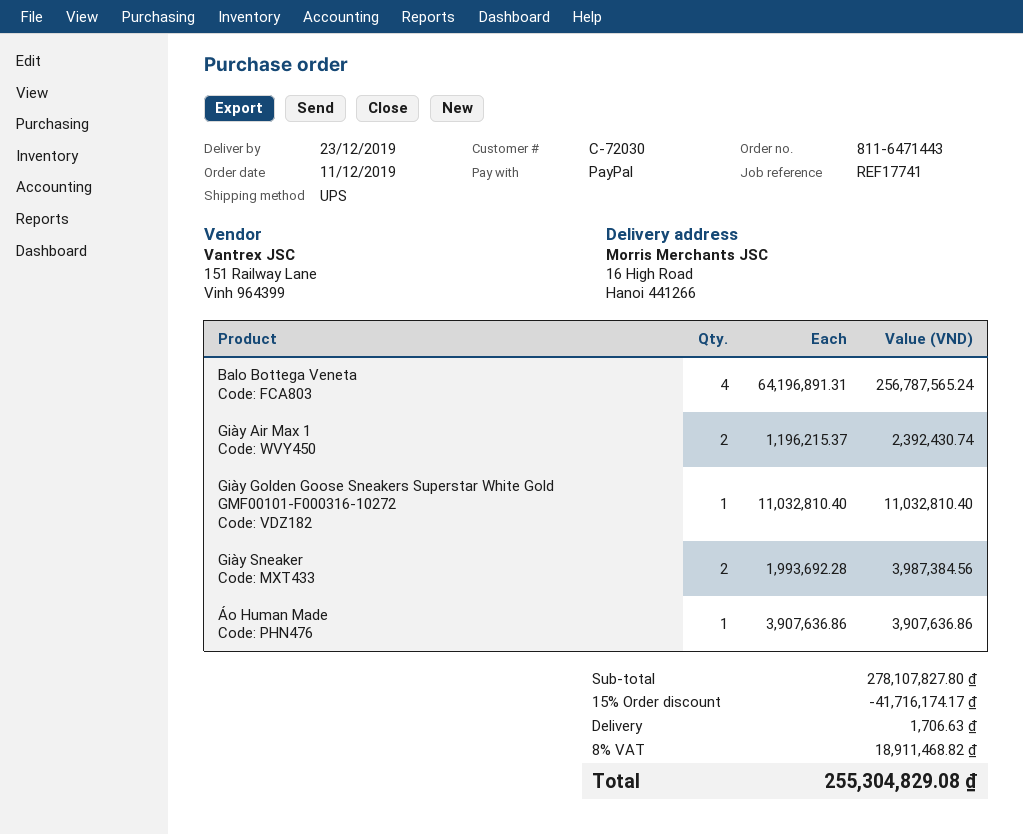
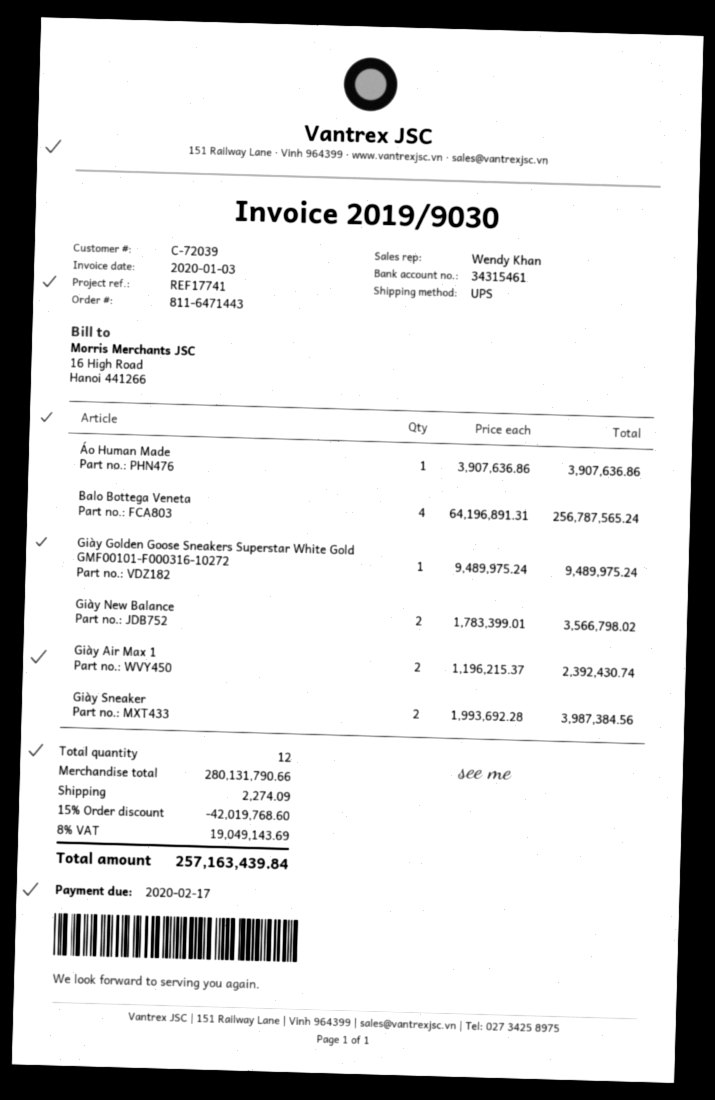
customer number: C-72030 -> C-72039
Giày Golden Goose Sneakers Superstar White Gold GMF00101-F000316-10272: 1 x 11032810.40 = 11032810.40 -> 1 x 9489975.24 = 9489975.24
Giày New Balance: none -> 2 x 1783399.01 = 3566798.02
subtotal: 278107827.80 -> 280131790.66
discount: 15% = 41716174.17 -> 15% = 42019768.60
shipping: 1706.63 -> 2274.09
tax: 8% = 18911468.82 -> 8% = 19049143.69
total: 255304829.08 -> 257163439.84

